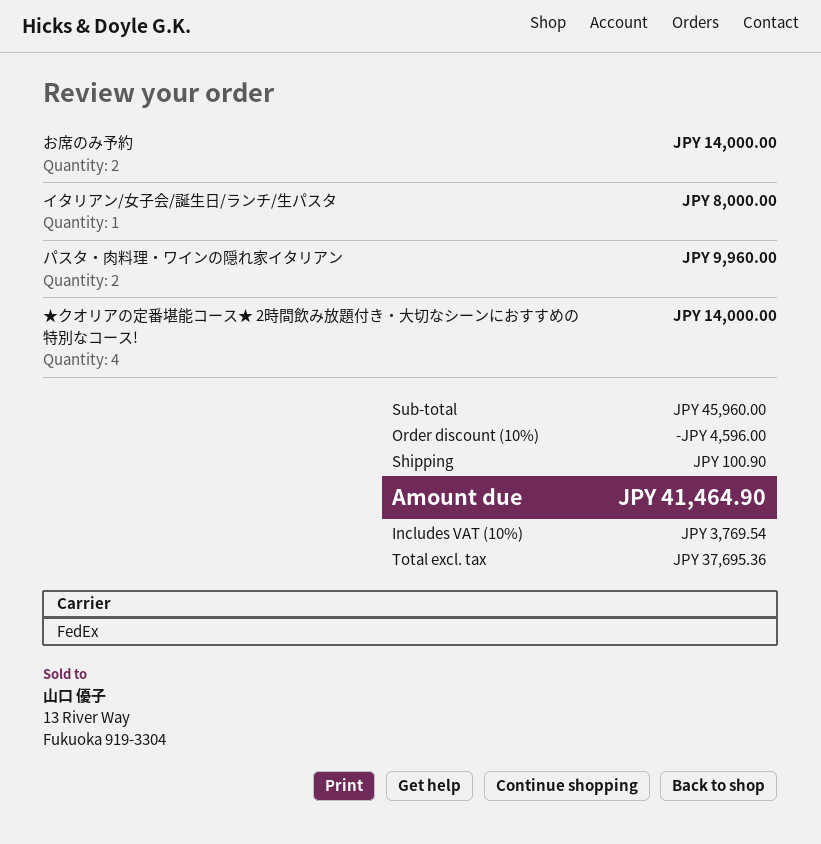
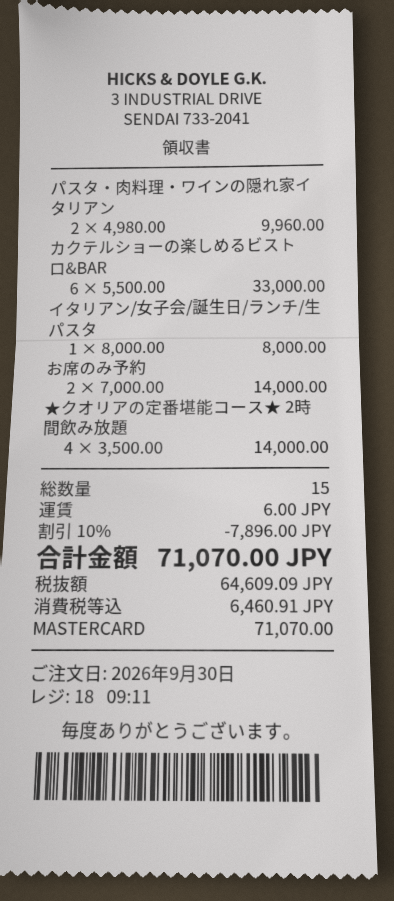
カクテルショーの楽しめるビストロ&BAR: none -> 6 for 33000.00
discount: 10% = 4596.00 -> 10% = 7896.00
shipping: 100.90 -> 6.00
net: 37695.36 -> 64609.09
tax: 3769.54 -> 6460.91
total: 41464.90 -> 71070.00

